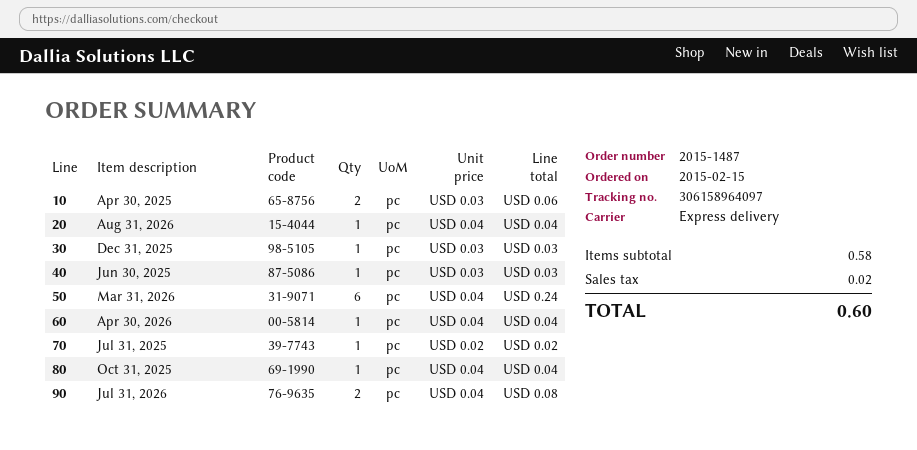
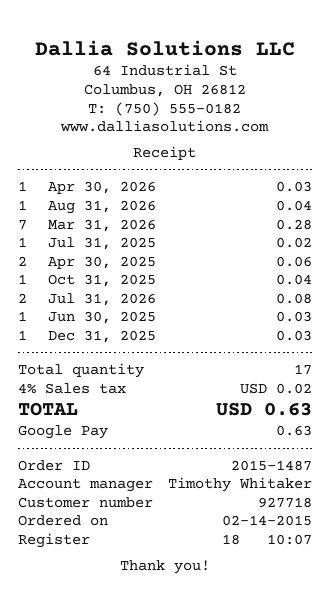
order date: 2015-02-15 -> 2015-02-14
Mar 31, 2026: 6 for 0.24 -> 7 for 0.28
Apr 30, 2026: 1 for 0.04 -> 1 for 0.03
total: 0.60 -> 0.63

